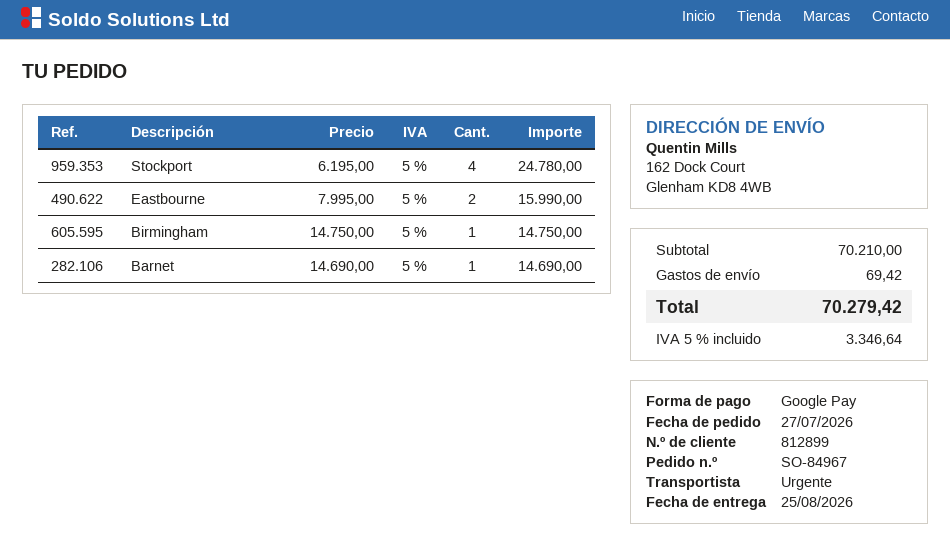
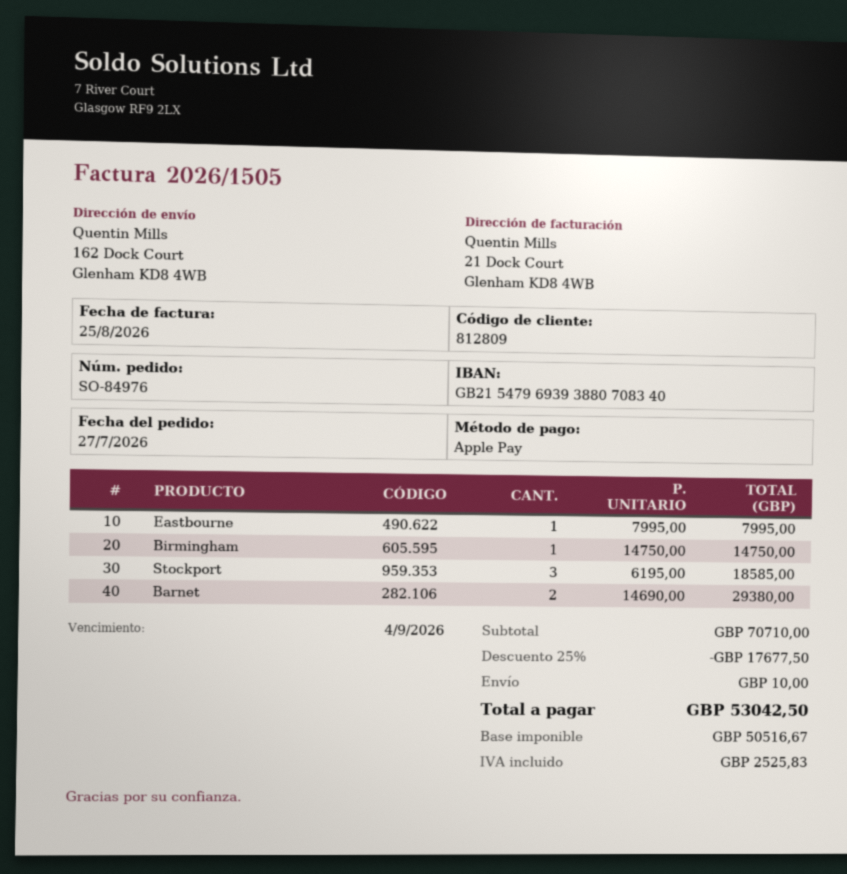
order number: SO-84967 -> SO-84976
customer number: 812899 -> 812809
payment method: Google Pay -> Apple Pay
Stockport: 4 x 6195.00 = 24780.00 -> 3 x 6195.00 = 18585.00
Eastbourne: 2 x 7995.00 = 15990.00 -> 1 x 7995.00 = 7995.00
Barnet: 1 x 14690.00 = 14690.00 -> 2 x 14690.00 = 29380.00
subtotal: 70210.00 -> 70710.00
discount: none -> 25% = 17677.50
shipping: 69.42 -> 10.00
tax: 3346.64 -> 2525.83
total: 70279.42 -> 53042.50

